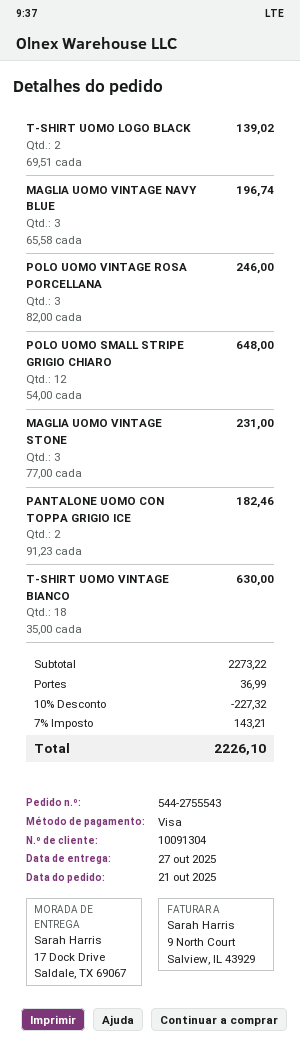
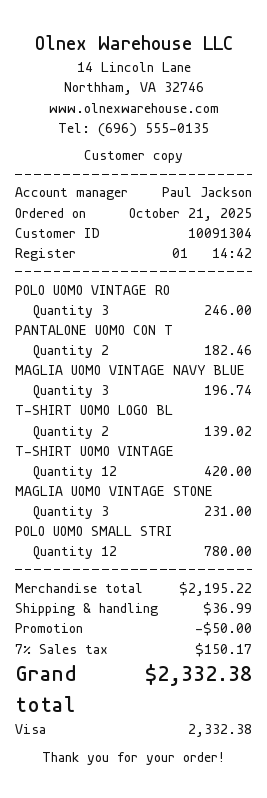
POLO UOMO SMALL STRIPE GRIGIO CHIARO: 12 for 648.00 -> 12 for 780.00
T-SHIRT UOMO VINTAGE BIANCO: 18 for 630.00 -> 12 for 420.00
subtotal: 2273.22 -> 2195.22
discount: 227.32 -> 50.00
tax: 7% = 143.21 -> 7% = 150.17
total: 2226.10 -> 2332.38

